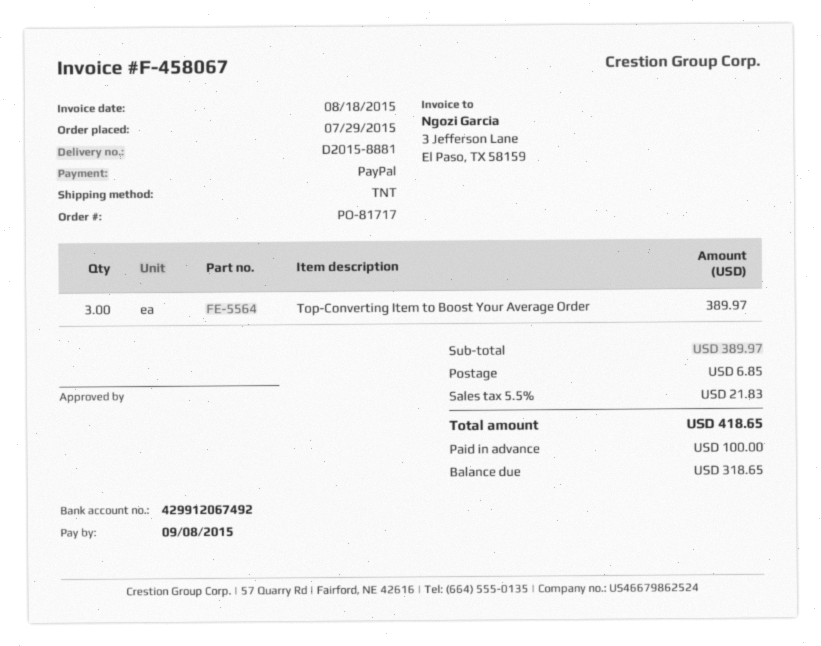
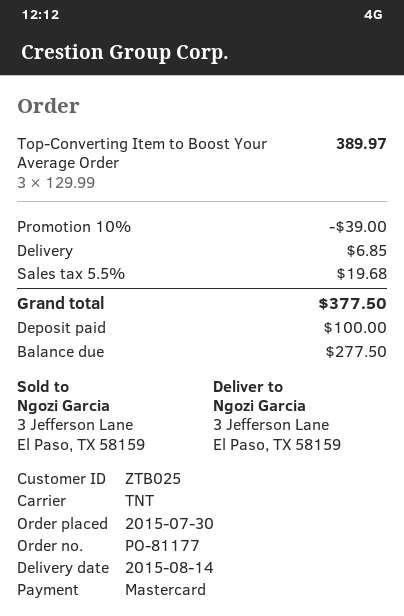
order number: PO-81717 -> PO-81177
order date: 2015-07-29 -> 2015-07-30
payment method: PayPal -> Mastercard
discount: none -> 10% = 39.00
tax: 5.5% = 21.83 -> 5.5% = 19.68
total: 418.65 -> 377.50
balance: 318.65 -> 277.50

